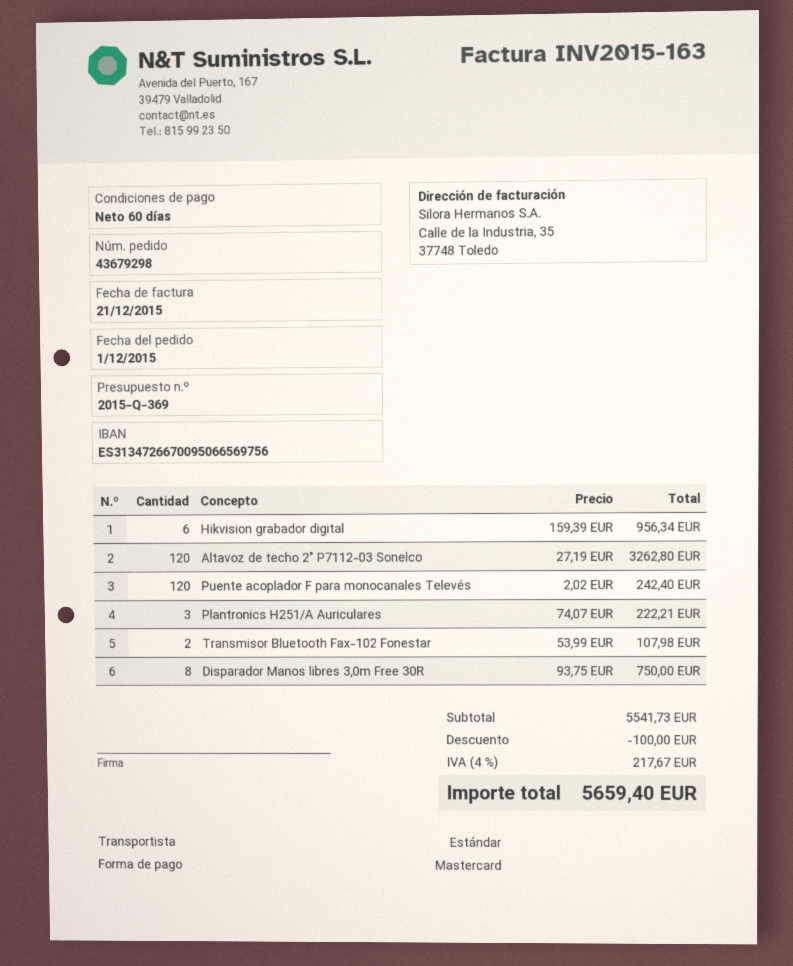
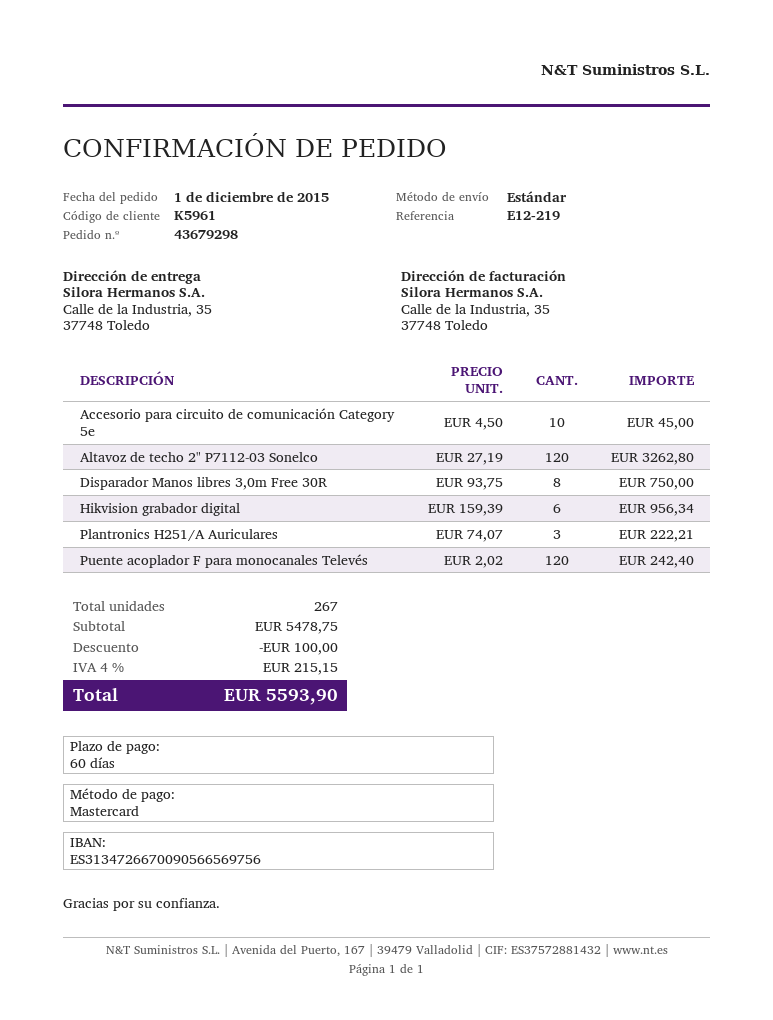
bank account: ES3134726670095066569756 -> ES3134726670090566569756
Transmisor Bluetooth Fax-102 Fonestar: 2 x 53.99 = 107.98 -> none
Accesorio para circuito de comunicación Category 5e: none -> 10 x 4.50 = 45.00
subtotal: 5541.73 -> 5478.75
tax: 4% = 217.67 -> 4% = 215.15
total: 5659.40 -> 5593.90

